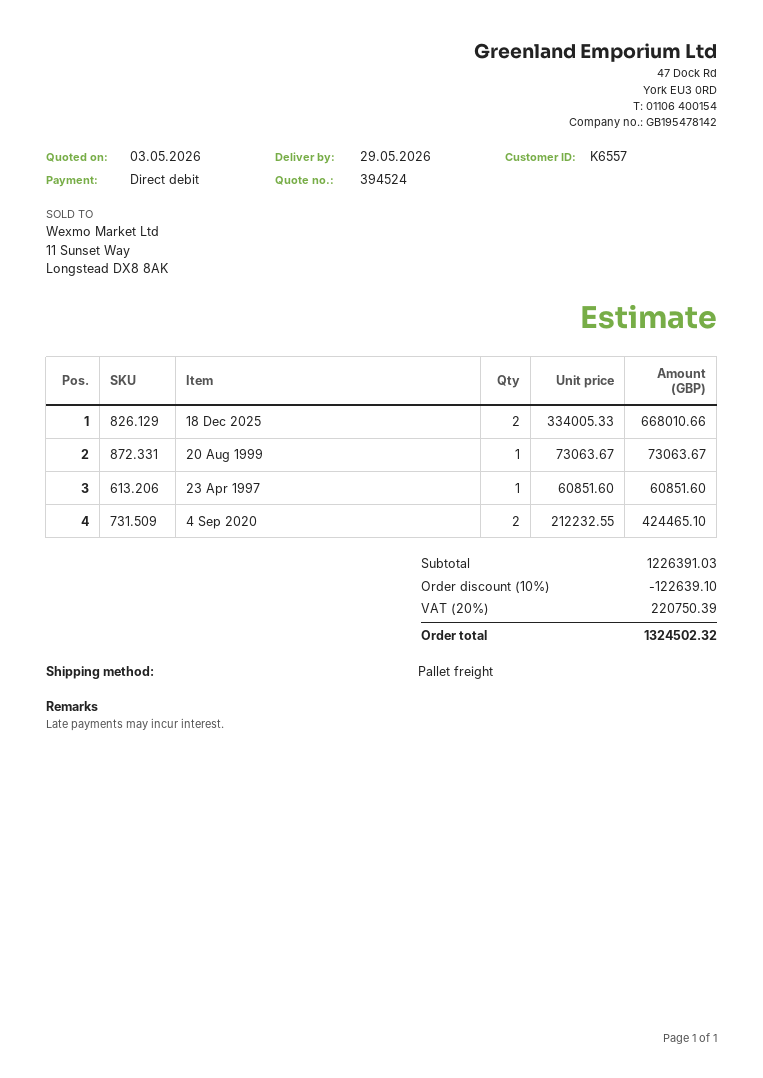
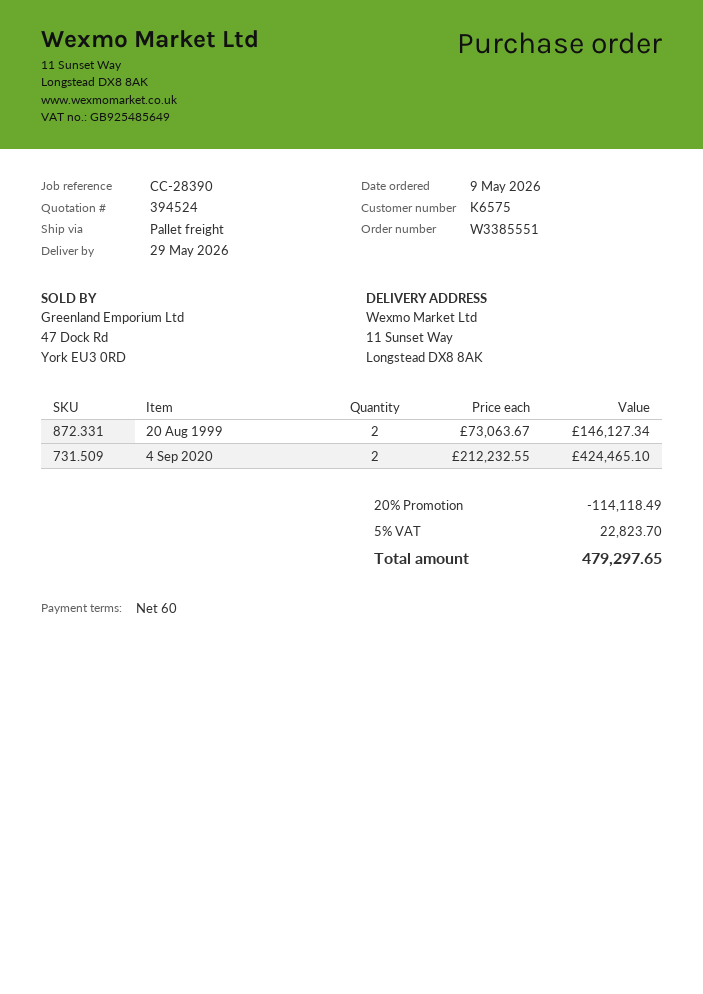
customer number: K6557 -> K6575
18 Dec 2025: 2 x 334005.33 = 668010.66 -> none
20 Aug 1999: 1 x 73063.67 = 73063.67 -> 2 x 73063.67 = 146127.34
23 Apr 1997: 1 x 60851.60 = 60851.60 -> none
discount: 10% = 122639.10 -> 20% = 114118.49
tax: 20% = 220750.39 -> 5% = 22823.70
total: 1324502.32 -> 479297.65

